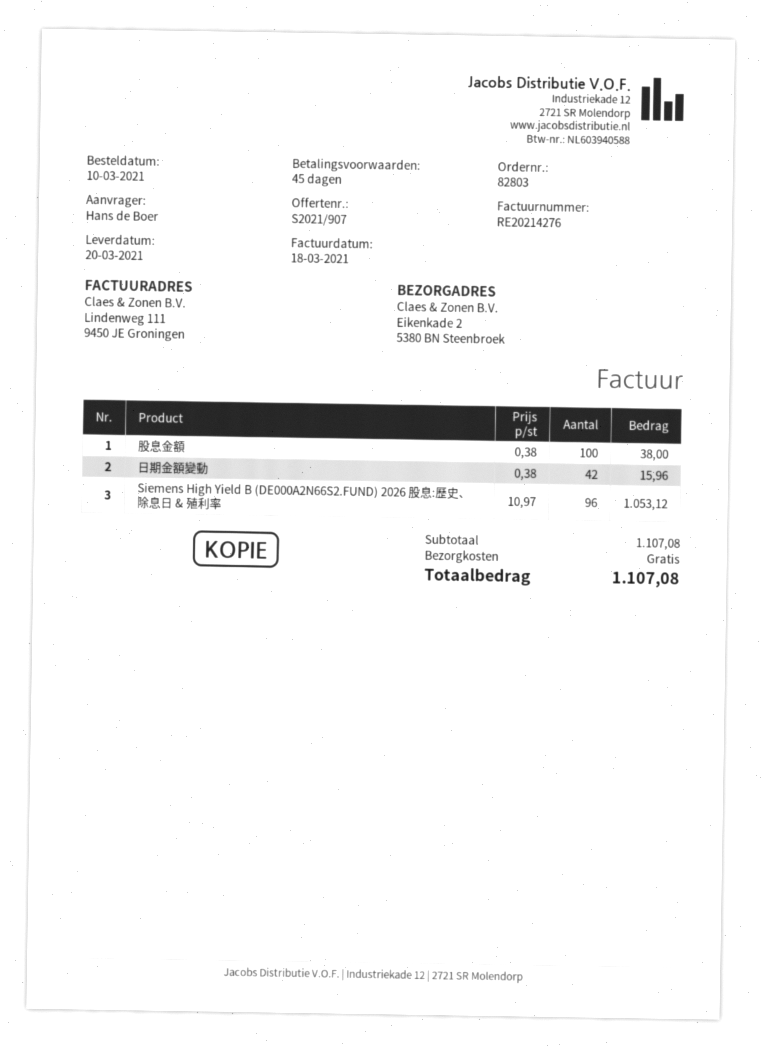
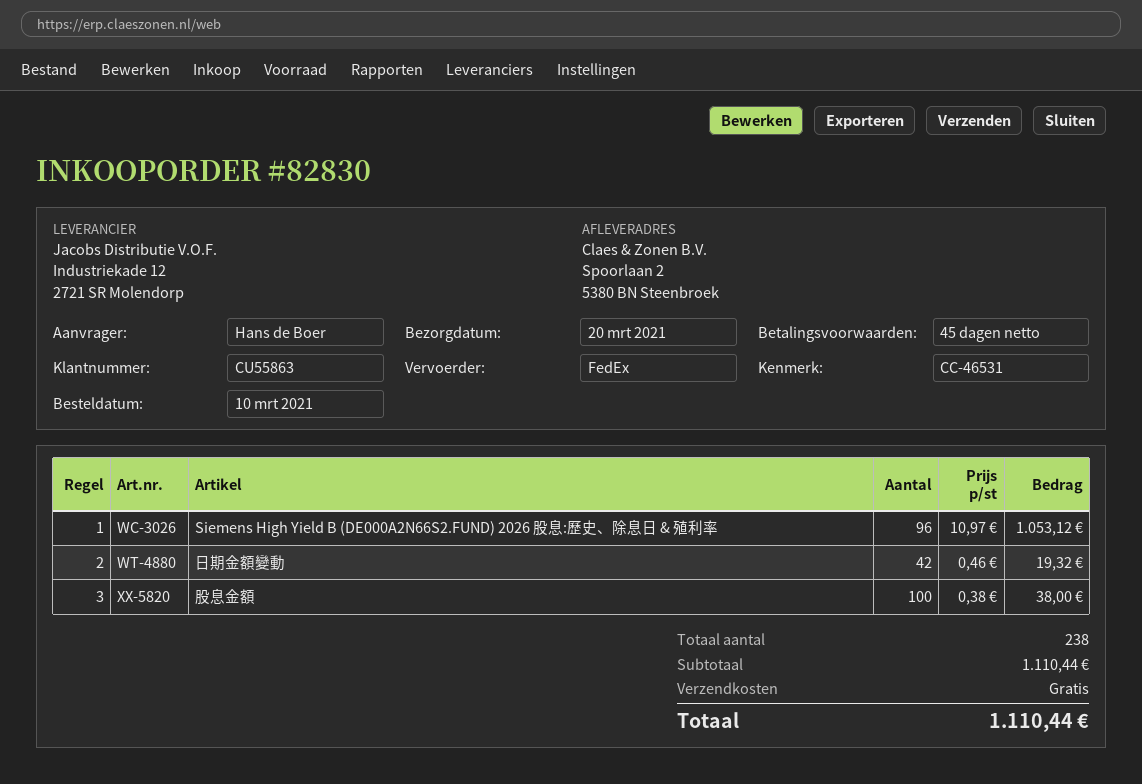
order number: 82803 -> 82830
ship to: Eikenkade 2, 5380 BN Steenbroek -> Spoorlaan 2, 5380 BN Steenbroek
日期金額變動: 42 x 0.38 = 15.96 -> 42 x 0.46 = 19.32
subtotal: 1107.08 -> 1110.44
total: 1107.08 -> 1110.44

